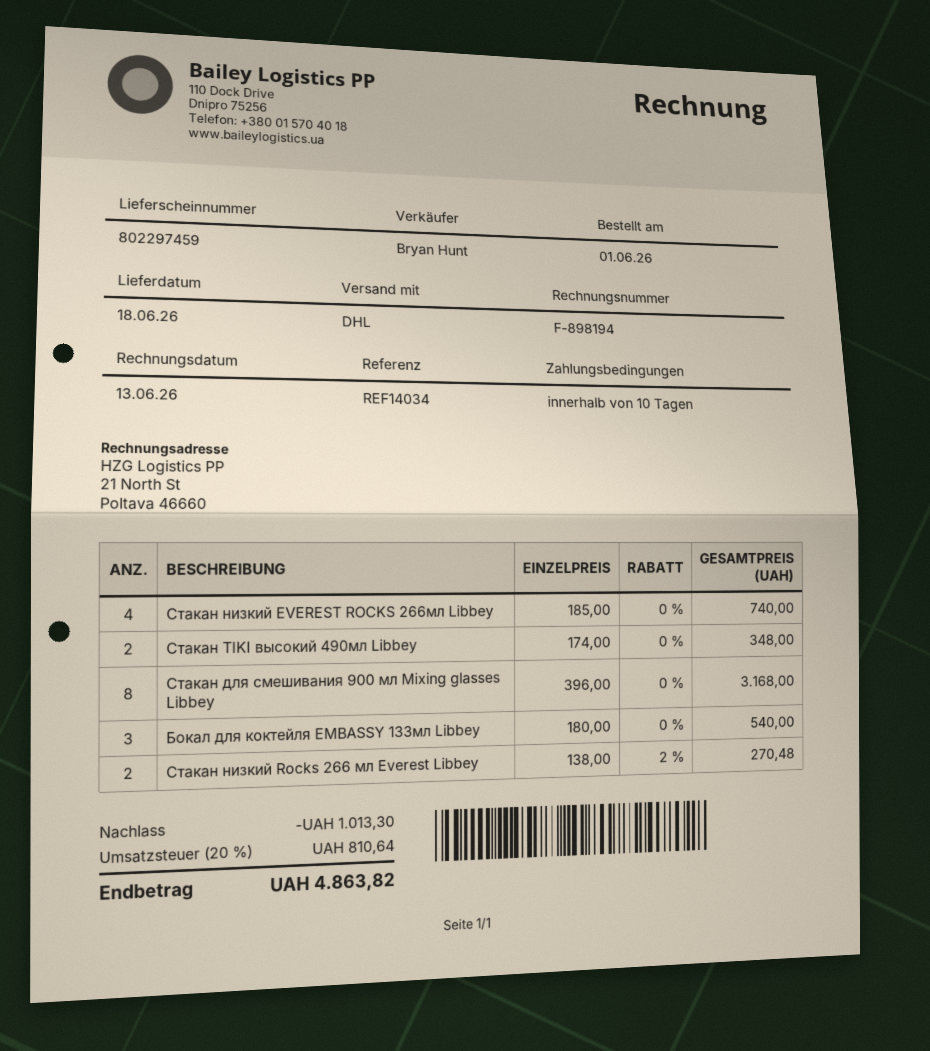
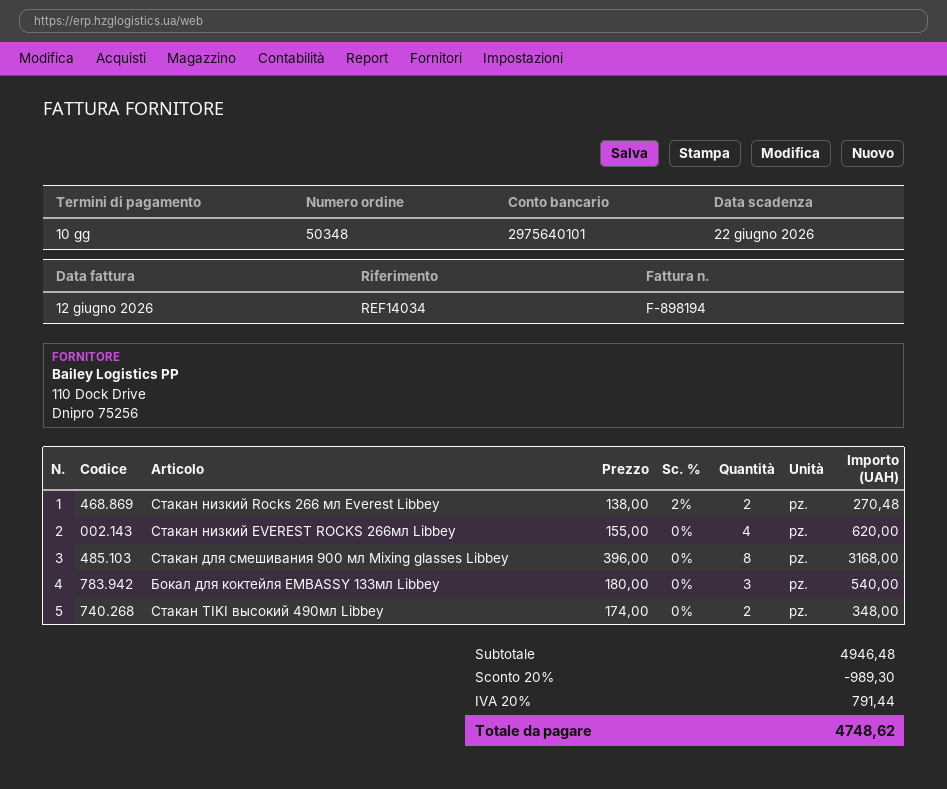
invoice date: 2026-06-13 -> 2026-06-12
Стакан низкий EVEREST ROCKS 266мл Libbey: 4 x 185.00 = 740.00 -> 4 x 155.00 = 620.00
discount: 1013.30 -> 989.30
tax: 20% = 810.64 -> 20% = 791.44
total: 4863.82 -> 4748.62

